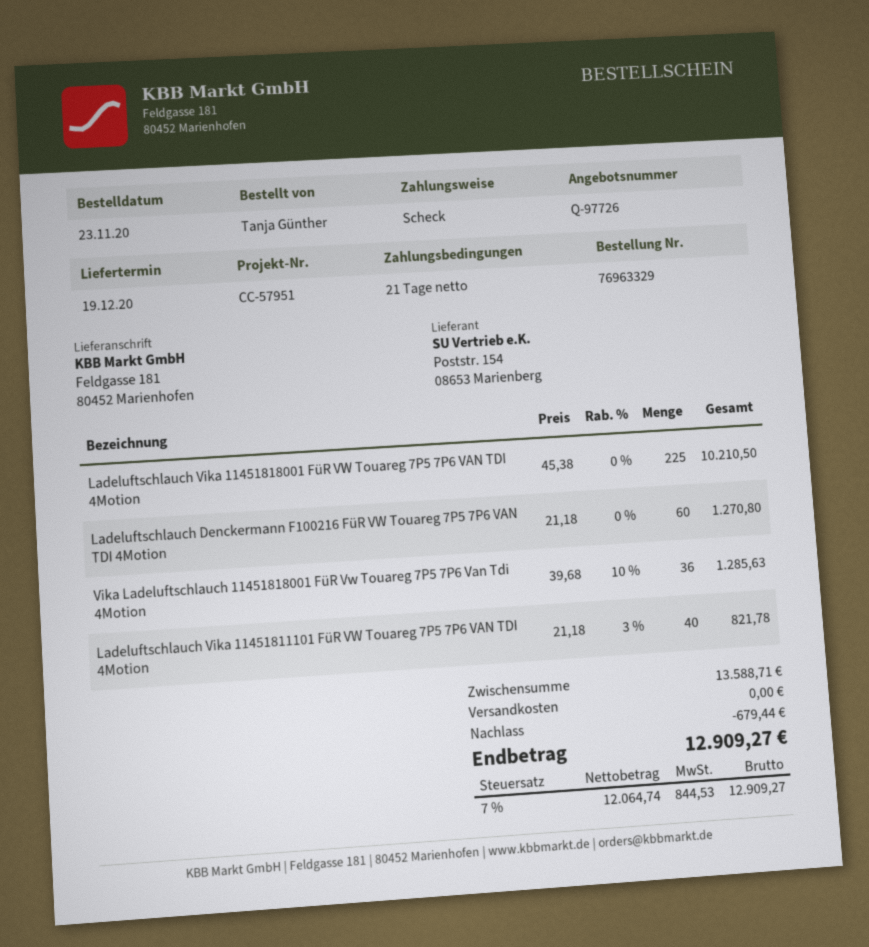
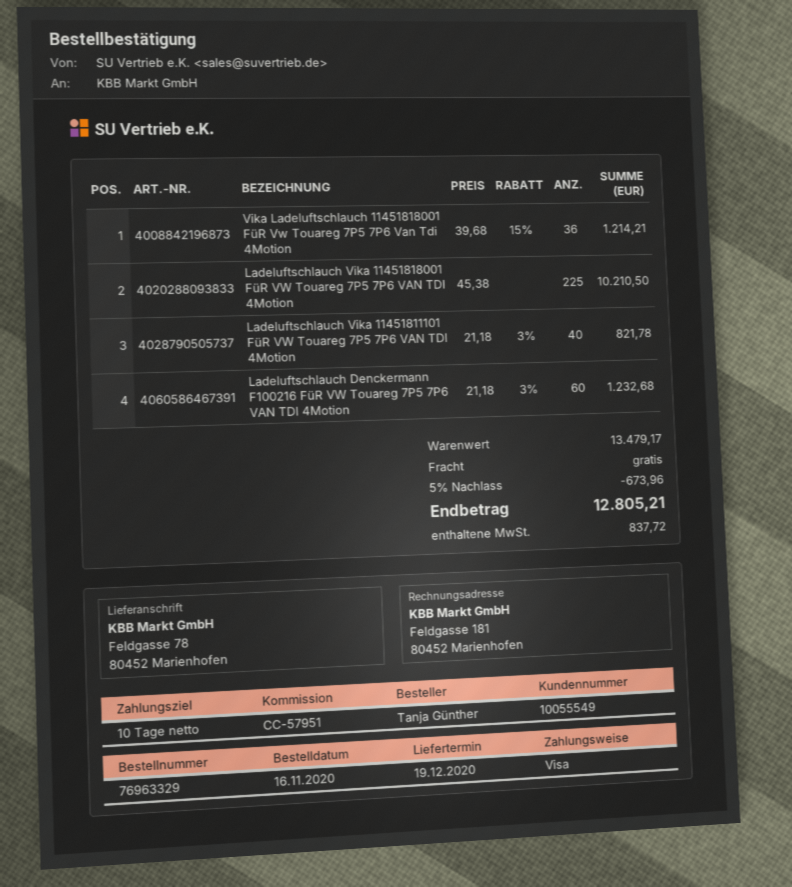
order date: 2020-11-23 -> 2020-11-16
payment terms: 21 days -> 10 days
payment method: cheque -> Visa
ship to: Feldgasse 181, 80452 Marienhofen -> Feldgasse 78, 80452 Marienhofen
Ladeluftschlauch Denckermann F100216 FüR VW Touareg 7P5 7P6 VAN TDI 4Motion: 60 x 21.18 = 1270.80 -> 60 x 21.18 - 3% = 1232.68
Vika Ladeluftschlauch 11451818001 FüR Vw Touareg 7P5 7P6 Van Tdi 4Motion: 36 x 39.68 - 10% = 1285.63 -> 36 x 39.68 - 15% = 1214.21
subtotal: 13588.71 -> 13479.17
discount: 679.44 -> 673.96
tax: 844.53 -> 837.72
total: 12909.27 -> 12805.21

